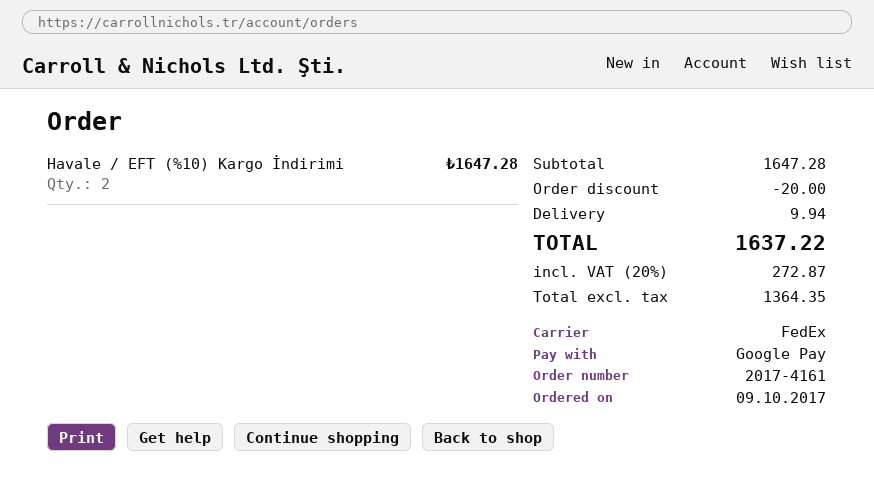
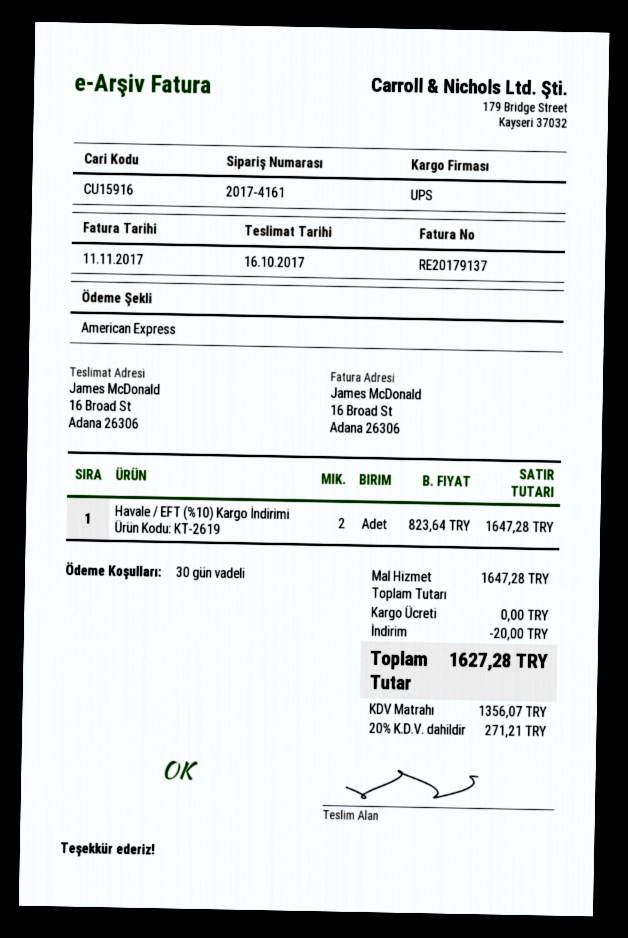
payment method: Google Pay -> American Express
shipping method: FedEx -> UPS
shipping: 9.94 -> 0.00
net: 1364.35 -> 1356.07
tax: 20% = 272.87 -> 20% = 271.21
total: 1637.22 -> 1627.28

